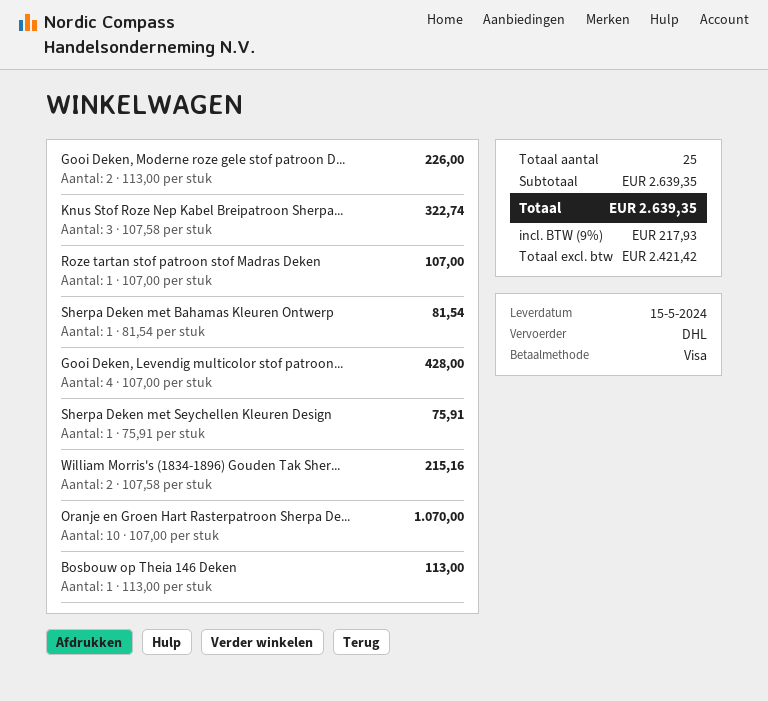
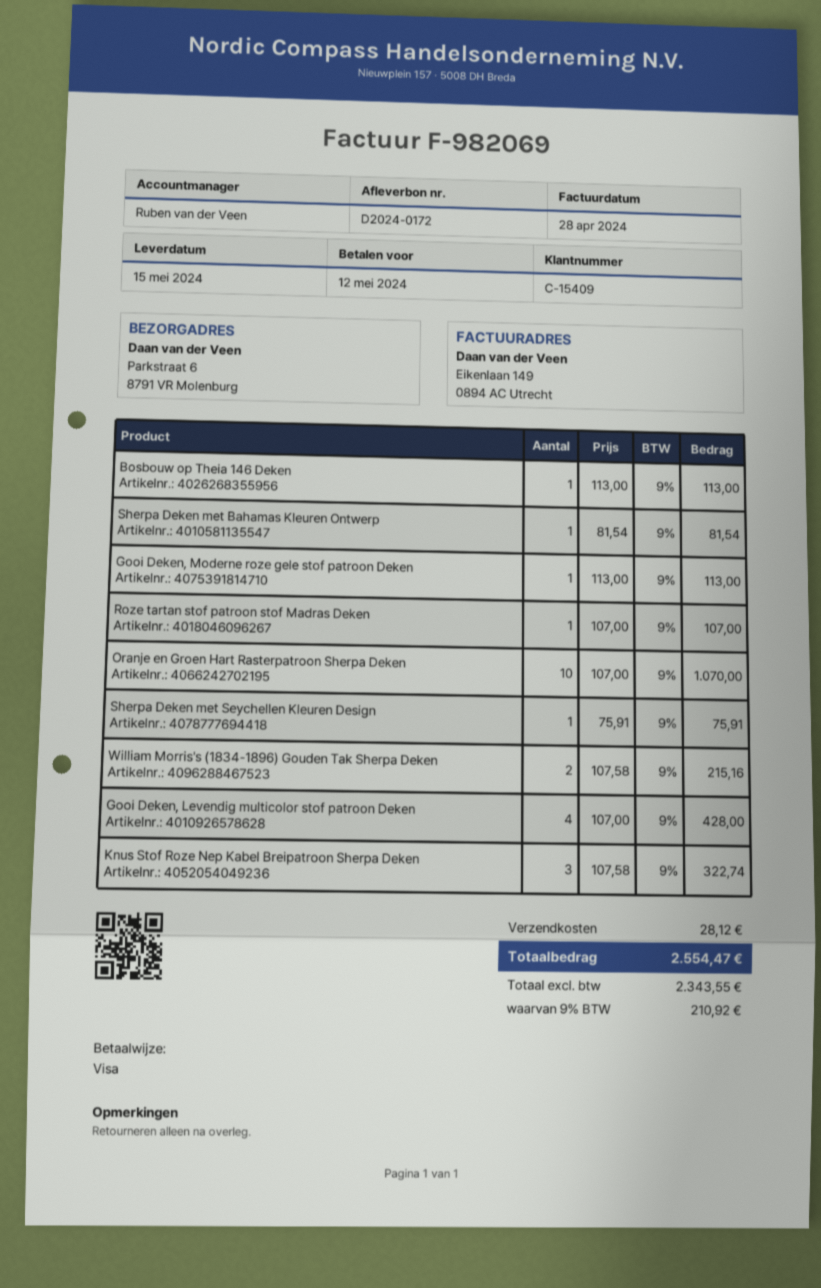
Gooi Deken, Moderne roze gele stof patroon D...: 2 x 113.00 = 226.00 -> 1 x 113.00 = 113.00
shipping: none -> 28.12
net: 2421.42 -> 2343.55
tax: 9% = 217.93 -> 9% = 210.92
total: 2639.35 -> 2554.47

